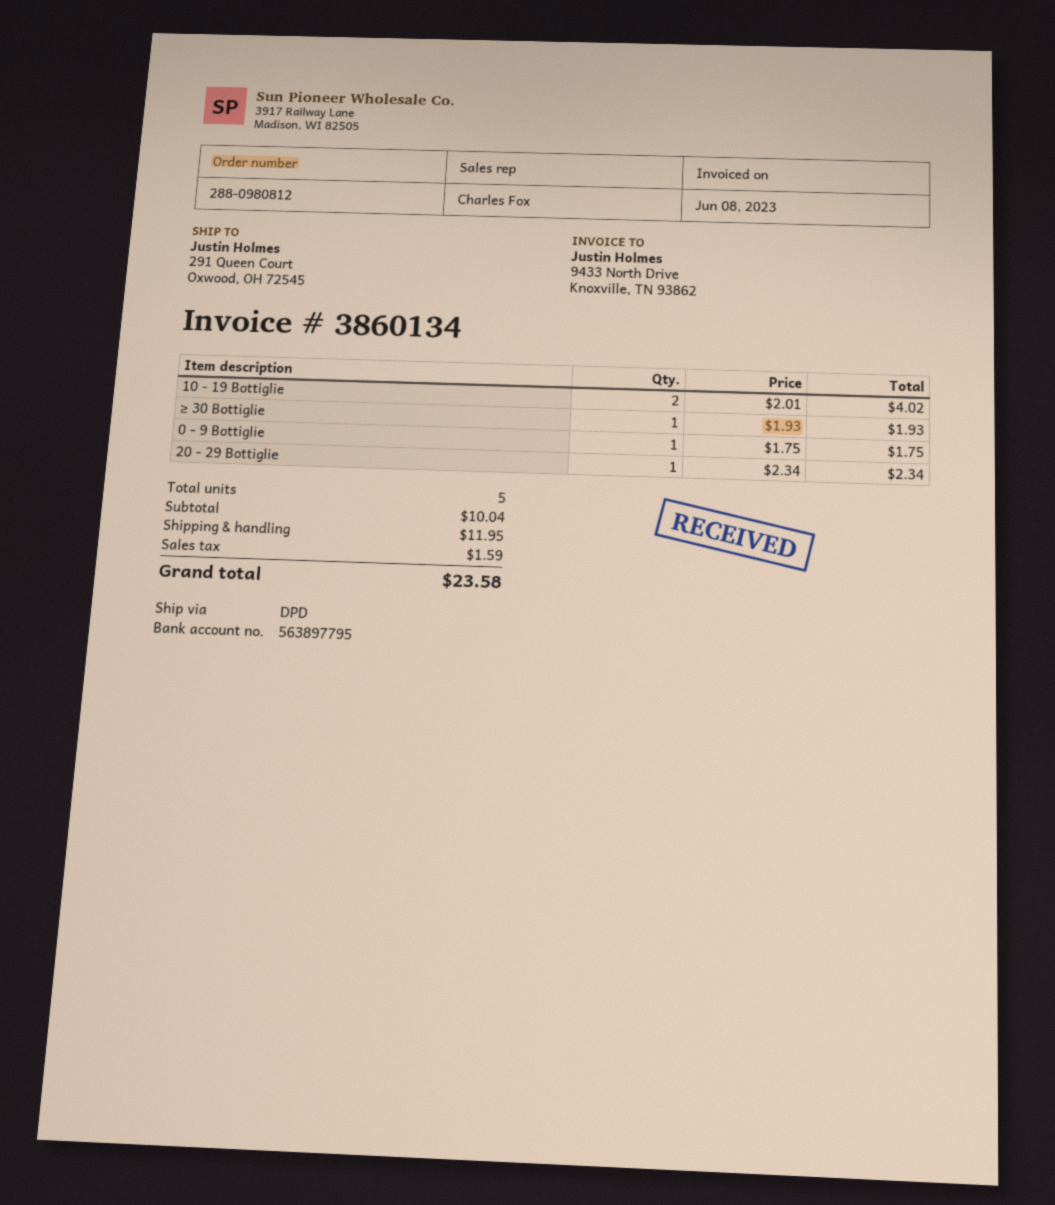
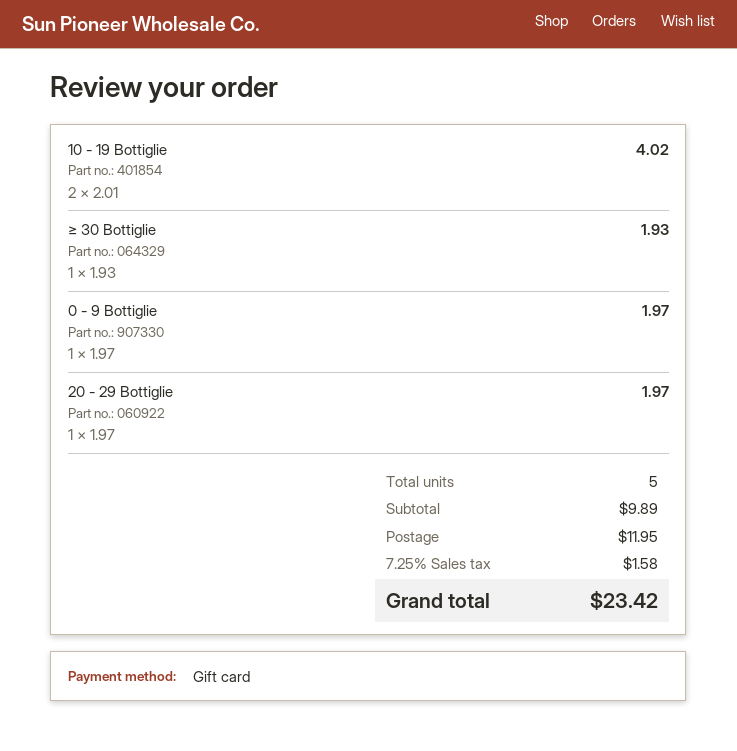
0 - 9 Bottiglie: 1 x 1.75 = 1.75 -> 1 x 1.97 = 1.97
20 - 29 Bottiglie: 1 x 2.34 = 2.34 -> 1 x 1.97 = 1.97
subtotal: 10.04 -> 9.89
tax: 1.59 -> 1.58
total: 23.58 -> 23.42

